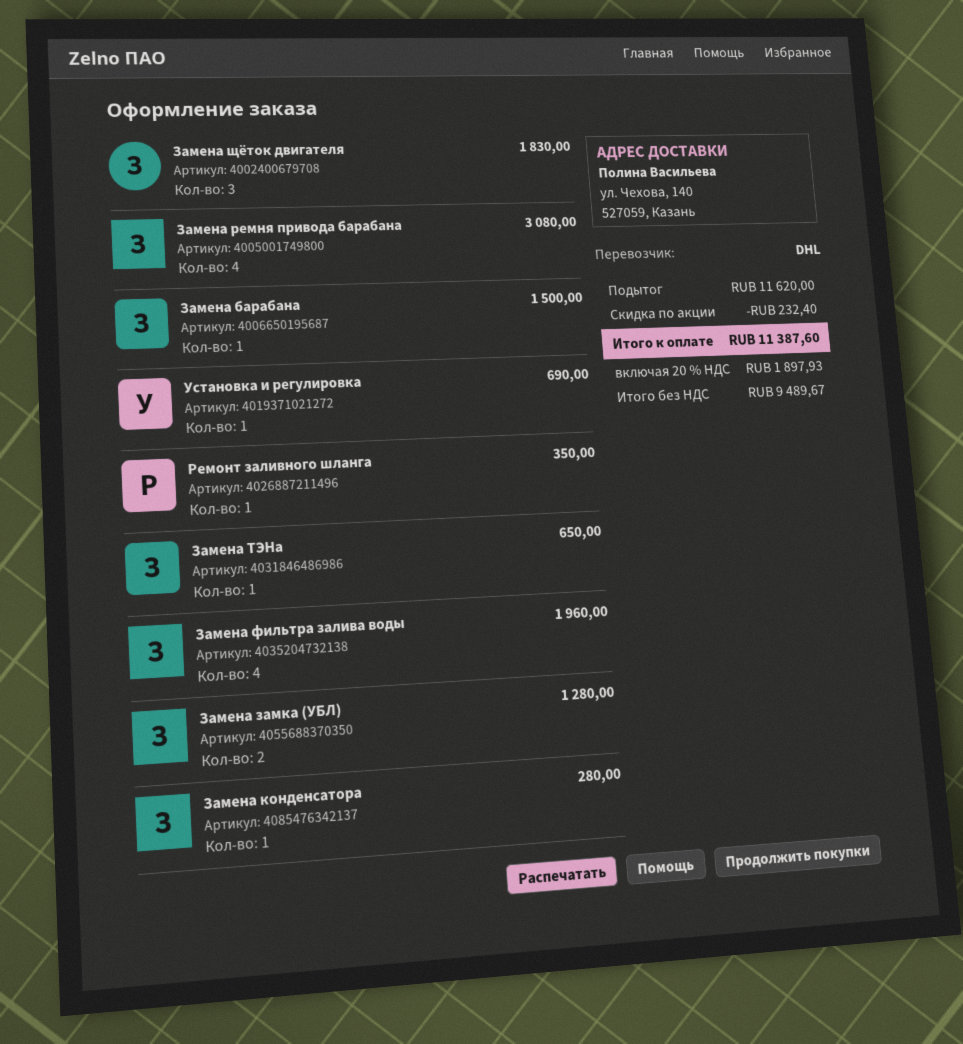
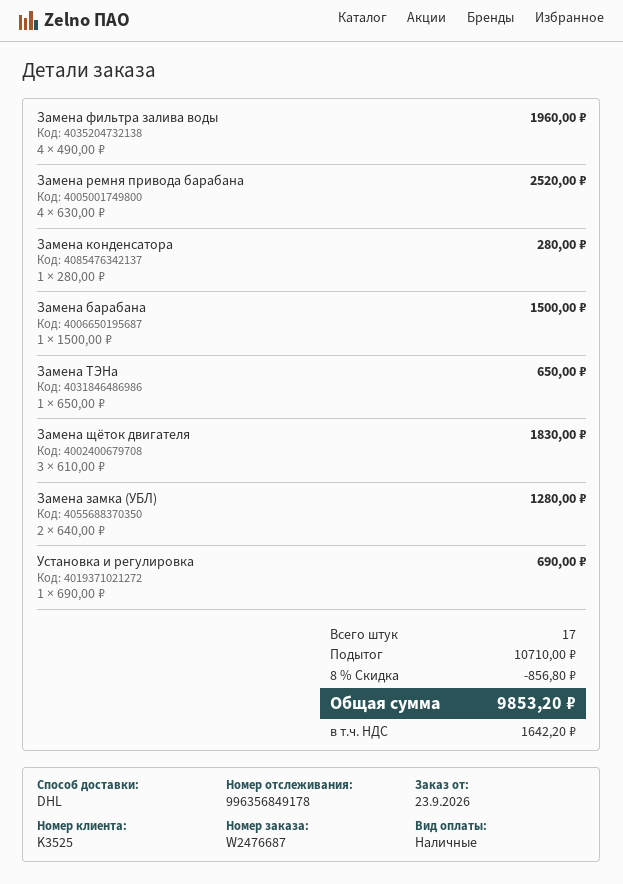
Замена ремня привода барабана: 4 for 3080.00 -> 4 for 2520.00
Ремонт заливного шланга: 1 for 350.00 -> none
subtotal: 11620.00 -> 10710.00
discount: 232.40 -> 856.80
tax: 1897.93 -> 1642.20
total: 11387.60 -> 9853.20

